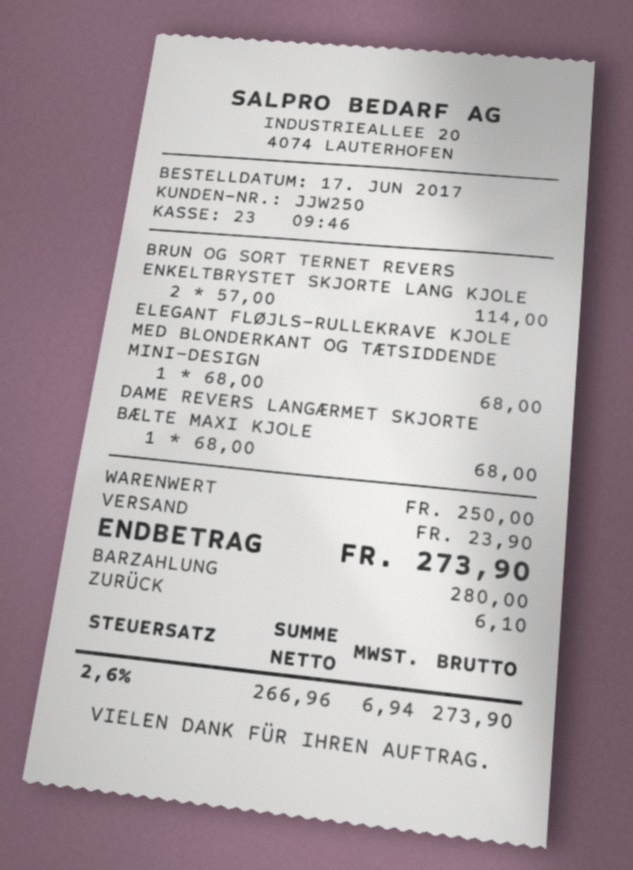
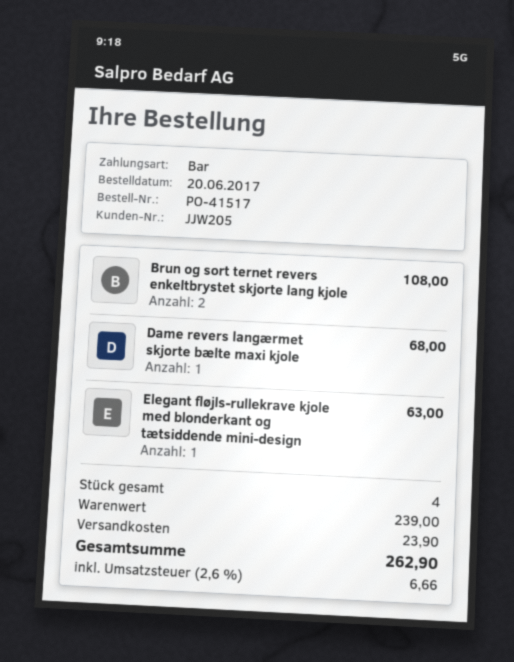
order date: 2017-06-17 -> 2017-06-20
customer number: JJW250 -> JJW205
BRUN OG SORT TERNET REVERS ENKELTBRYSTET SKJORTE LANG KJOLE: 2 for 114.00 -> 2 for 108.00
ELEGANT FLØJLS-RULLEKRAVE KJOLE MED BLONDERKANT OG TÆTSIDDENDE MINI-DESIGN: 1 for 68.00 -> 1 for 63.00
subtotal: 250.00 -> 239.00
tax: 2.6% = 6.94 -> 2.6% = 6.66
total: 273.90 -> 262.90

